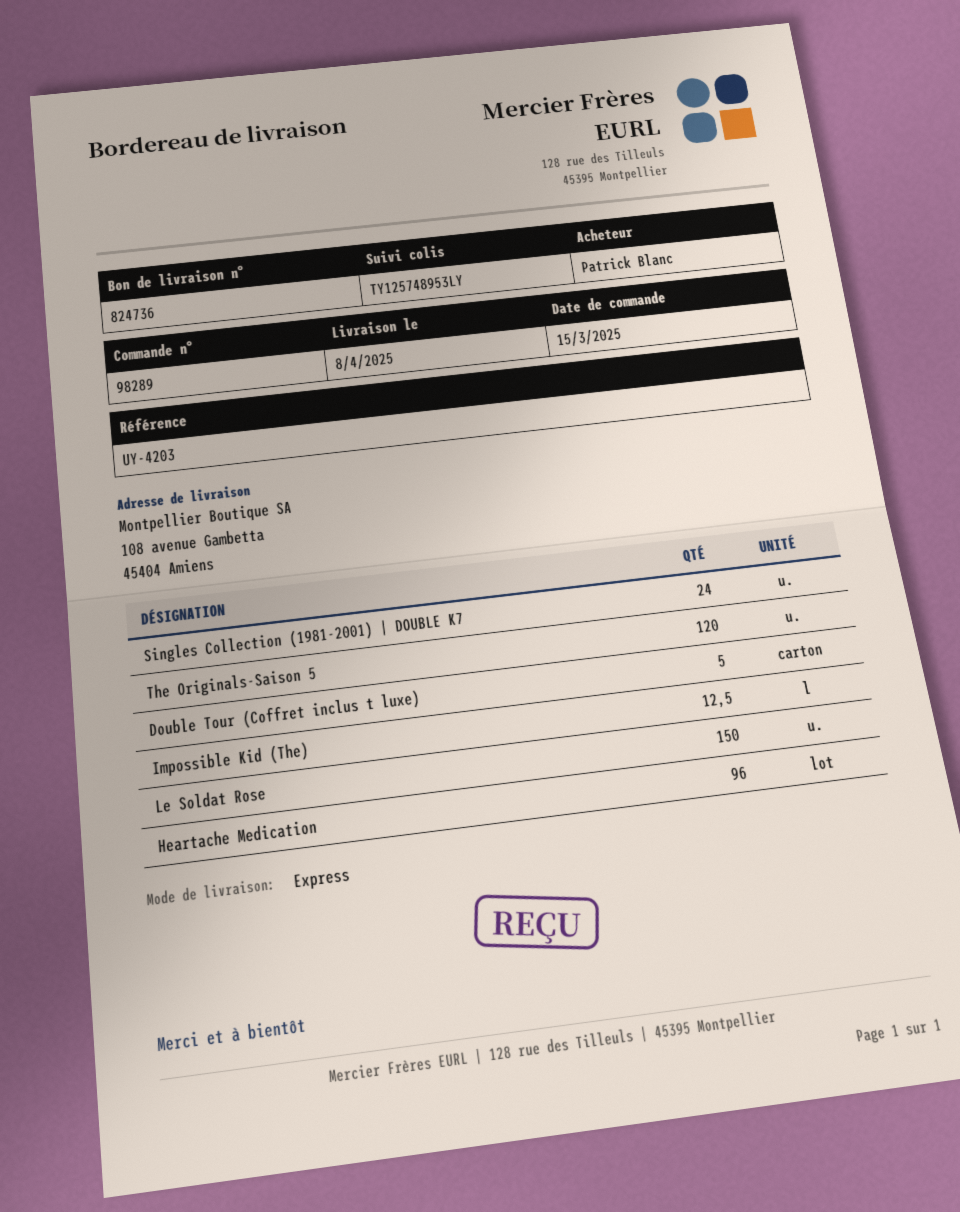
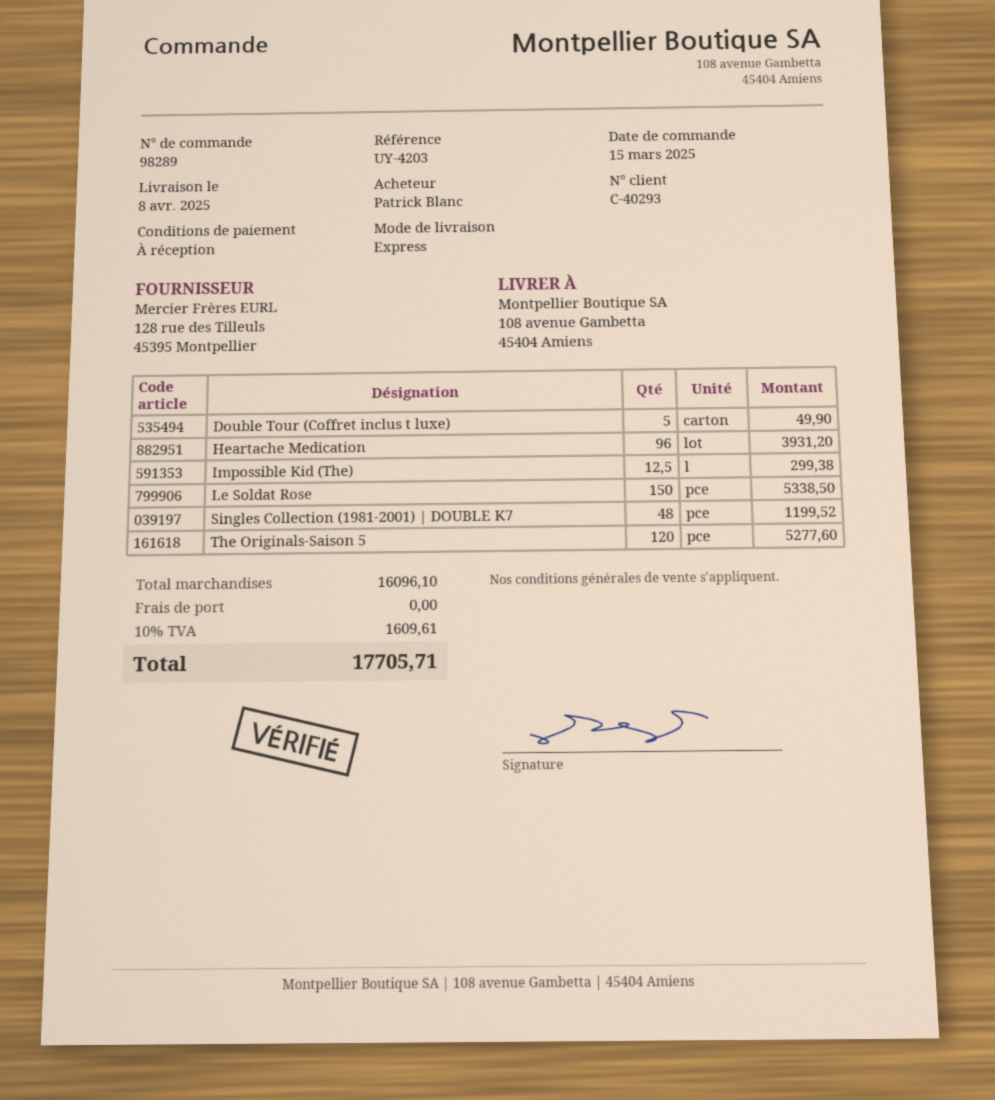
Singles Collection (1981-2001) | DOUBLE K7: 24 -> 48

